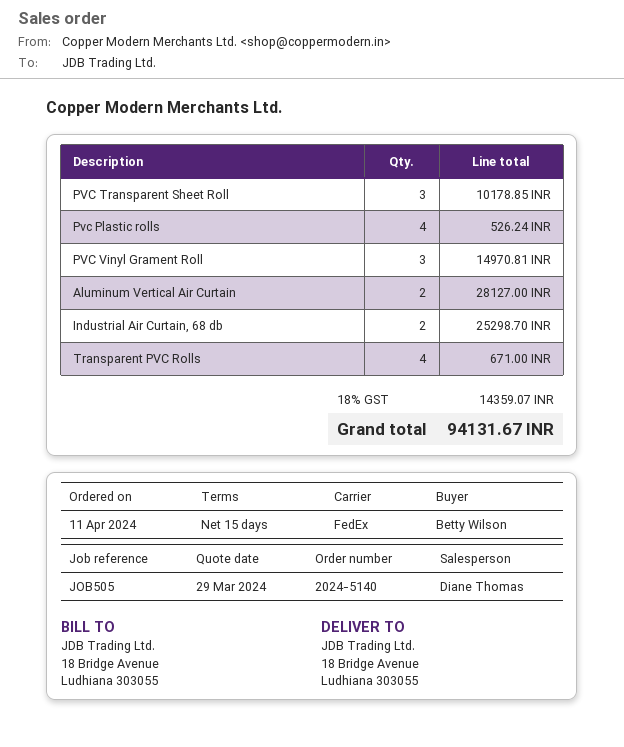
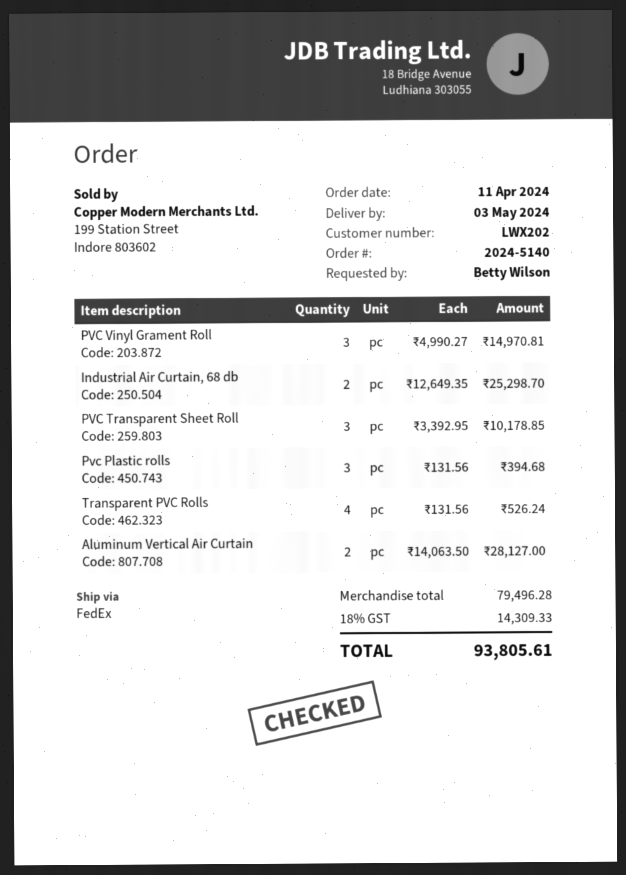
Pvc Plastic rolls: 4 for 526.24 -> 3 for 394.68
Transparent PVC Rolls: 4 for 671.00 -> 4 for 526.24
tax: 18% = 14359.07 -> 18% = 14309.33
total: 94131.67 -> 93805.61

